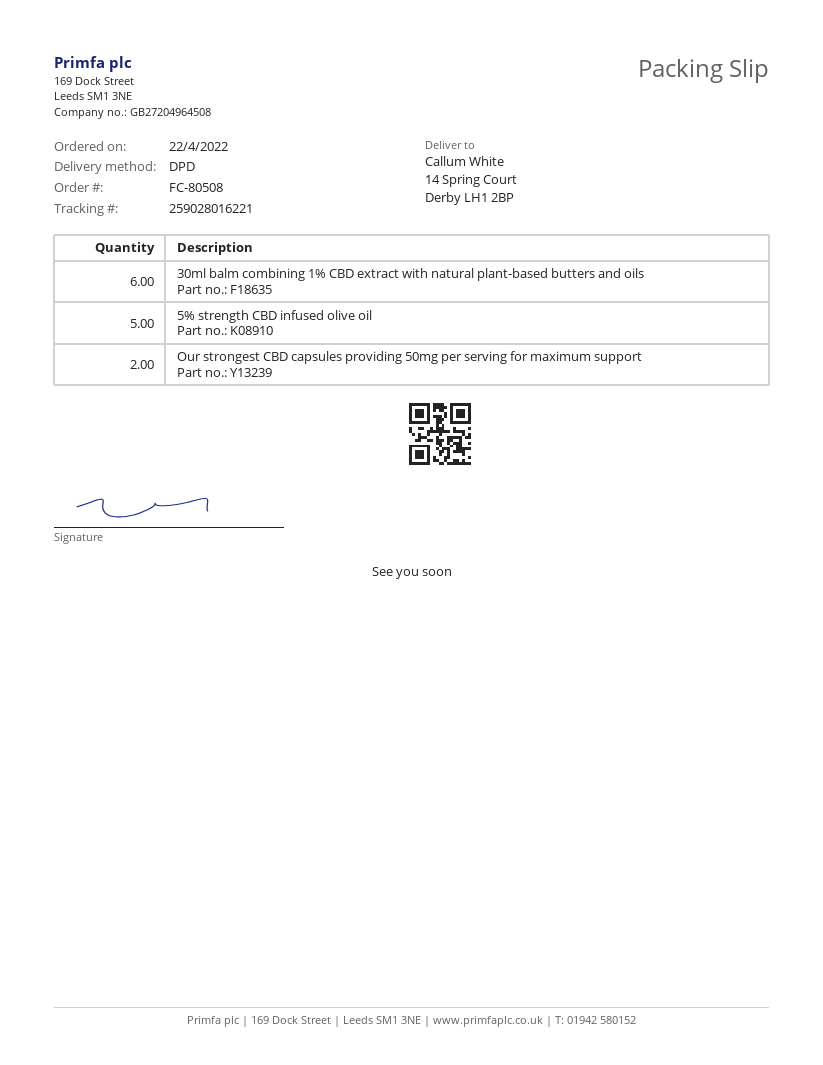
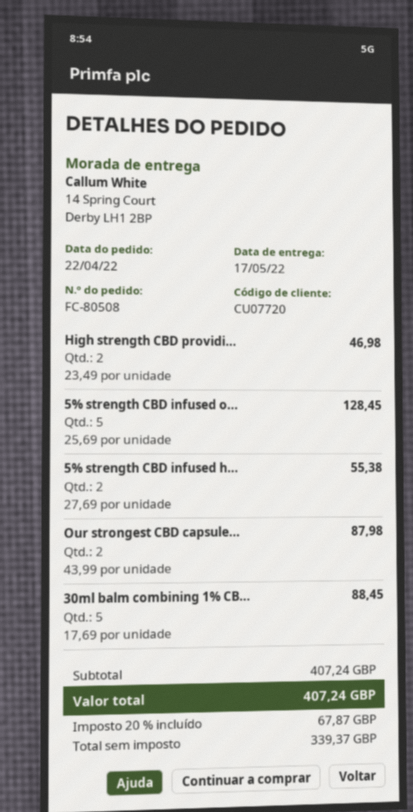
30ml balm combining 1% CBD extract with natural plant-based butters and oils: 6 -> 5
High strength CBD providi...: none -> 2
5% strength CBD infused h...: none -> 2

